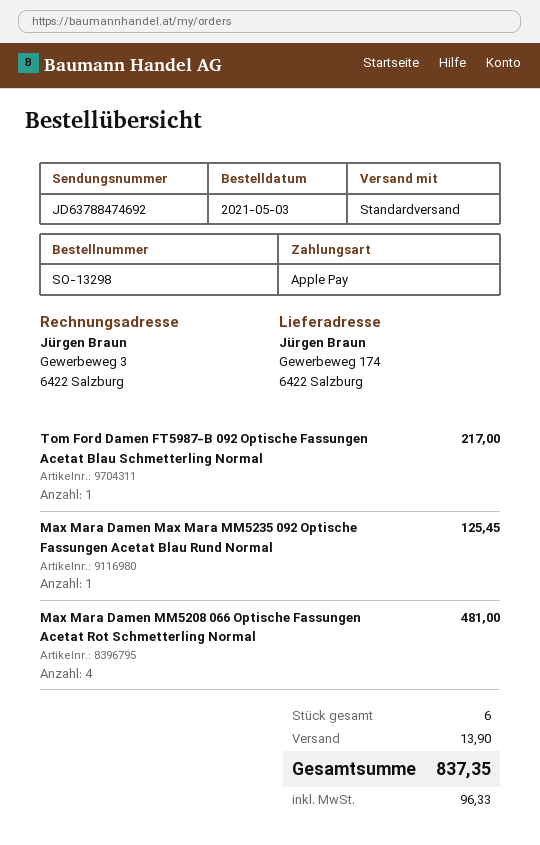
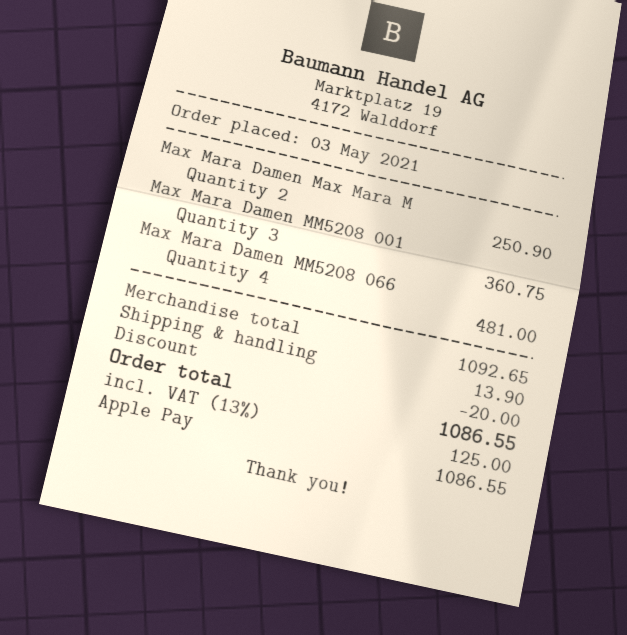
Tom Ford Damen FT5987-B 092 Optische Fassungen Acetat Blau Schmetterling Normal: 1 for 217.00 -> none
Max Mara Damen Max Mara MM5235 092 Optische Fassungen Acetat Blau Rund Normal: 1 for 125.45 -> 2 for 250.90
Max Mara Damen MM5208 001: none -> 3 for 360.75
discount: none -> 20.00
tax: 96.33 -> 125.00
total: 837.35 -> 1086.55

